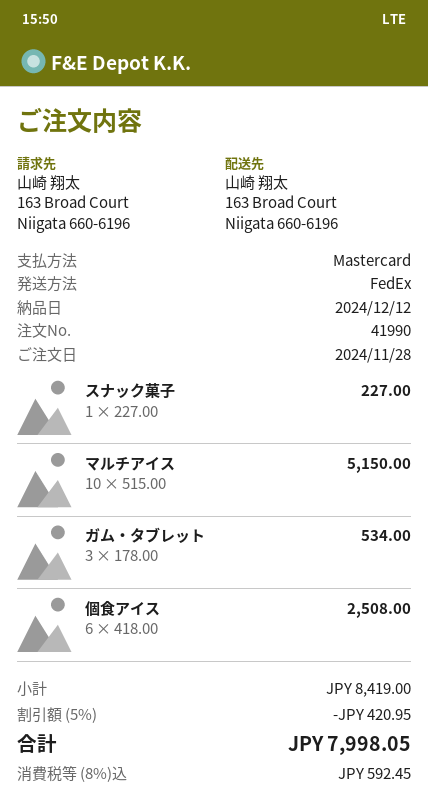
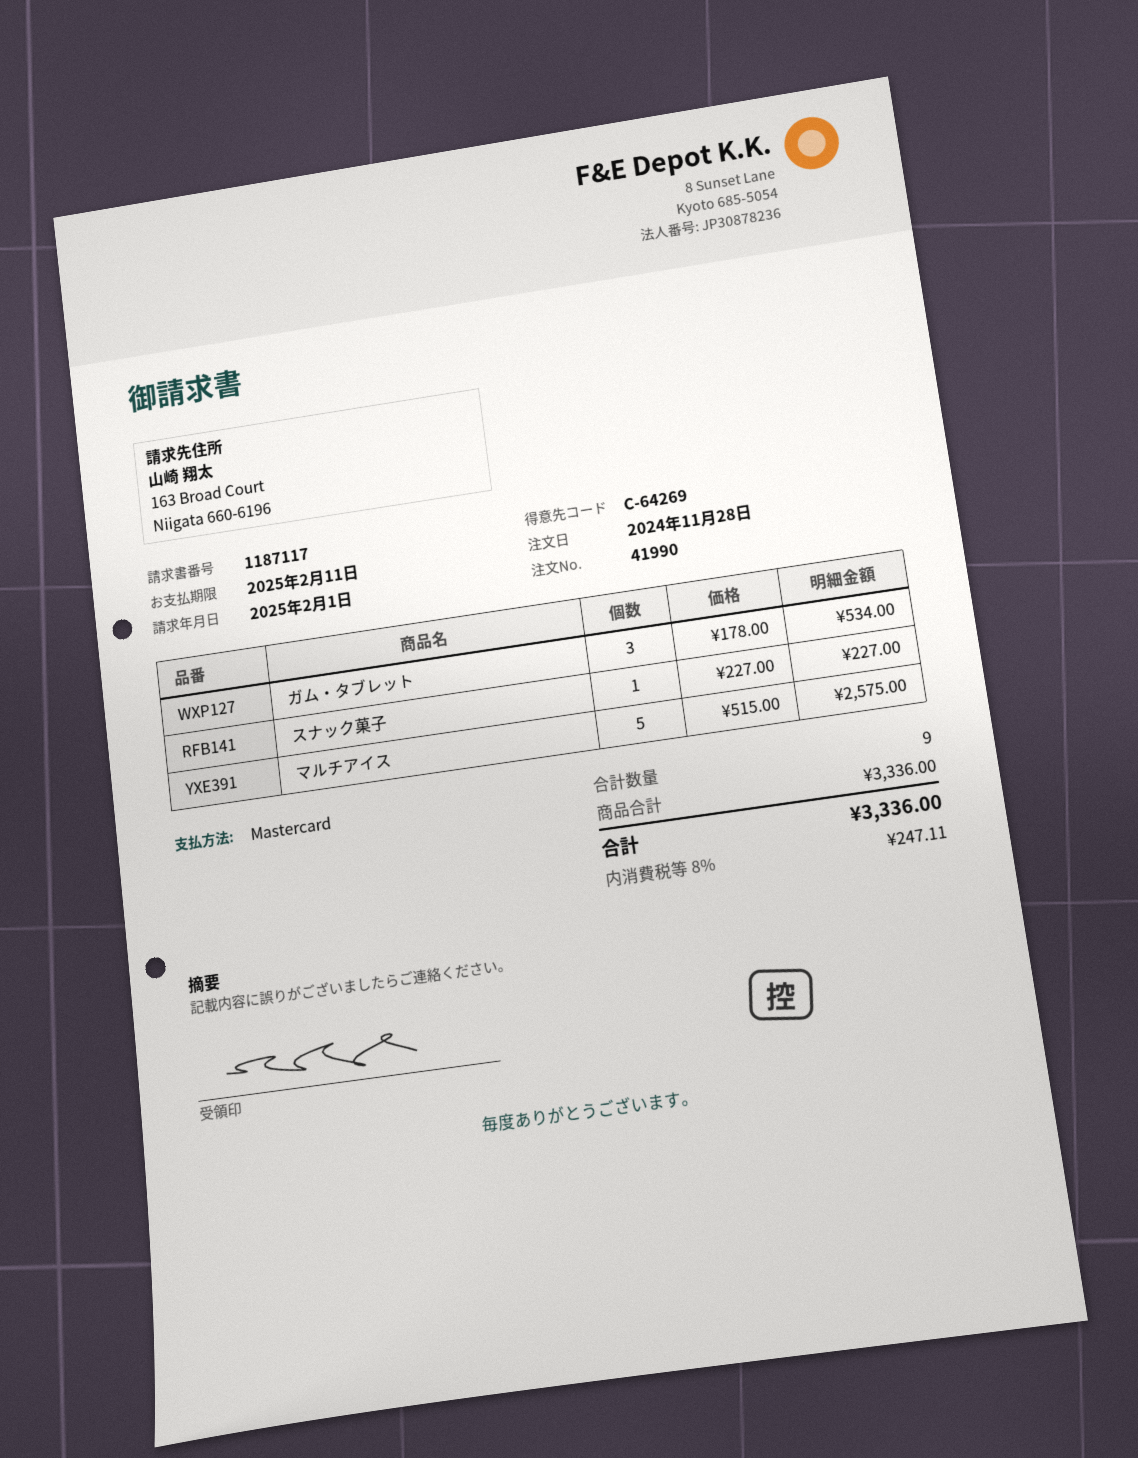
マルチアイス: 10 x 515.00 = 5150.00 -> 5 x 515.00 = 2575.00
個食アイス: 6 x 418.00 = 2508.00 -> none
subtotal: 8419.00 -> 3336.00
discount: 5% = 420.95 -> none
tax: 8% = 592.45 -> 8% = 247.11
total: 7998.05 -> 3336.00

